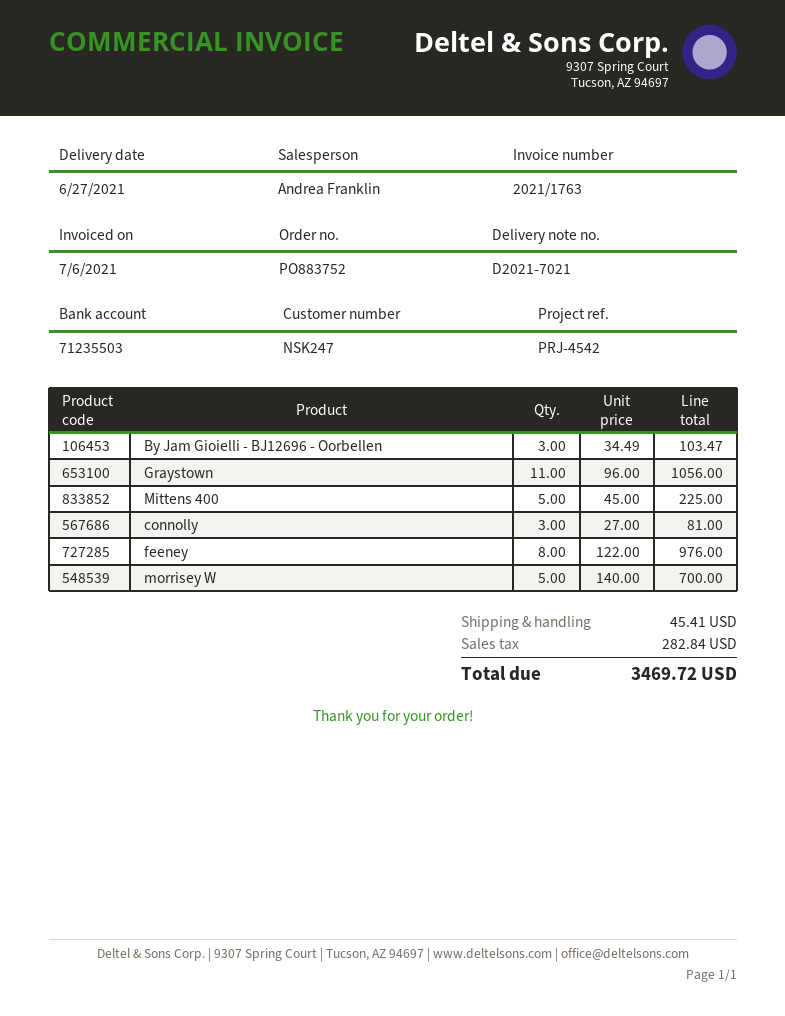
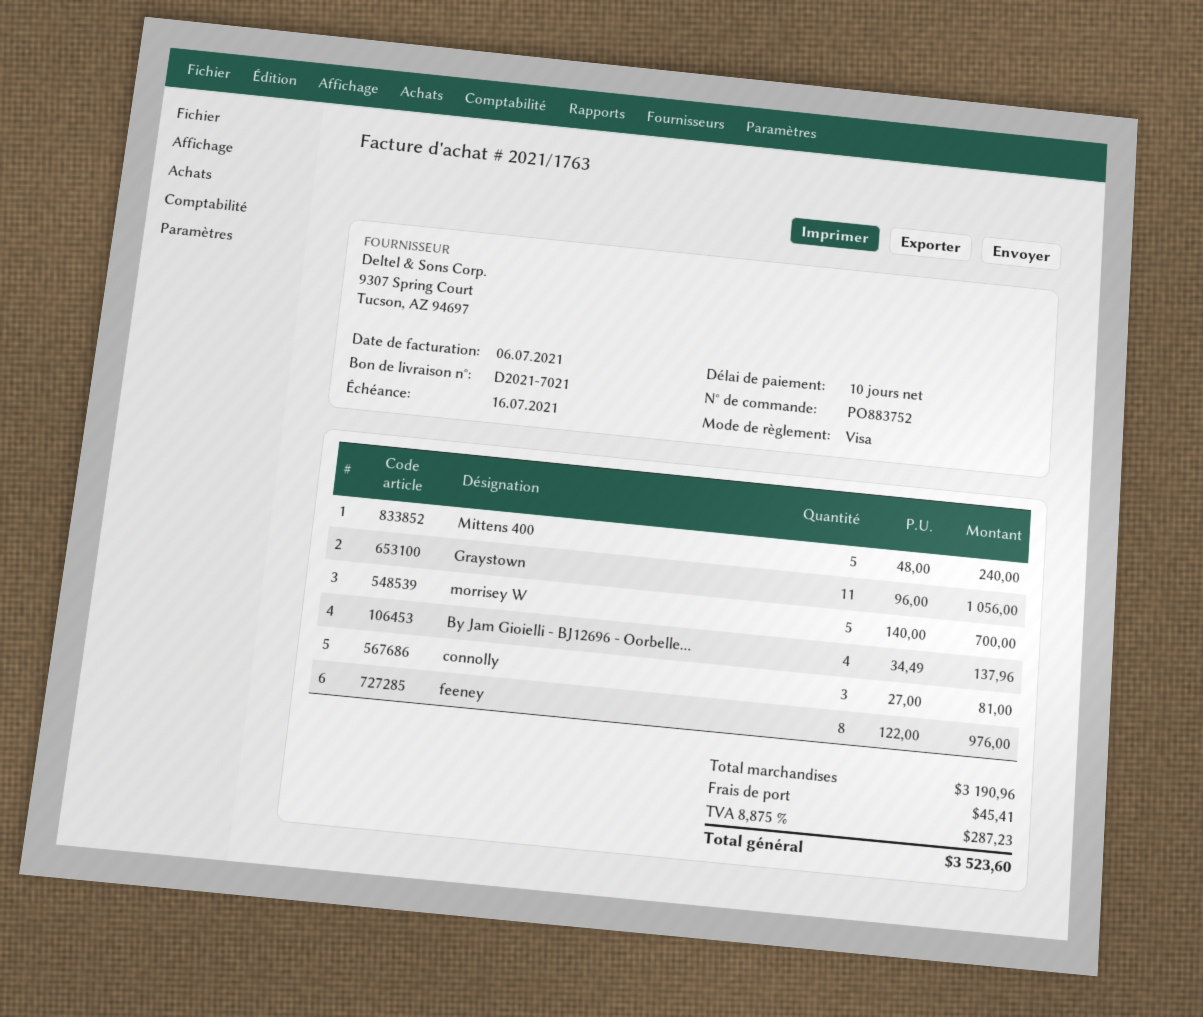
By Jam Gioielli - BJ12696 - Oorbellen: 3 x 34.49 = 103.47 -> 4 x 34.49 = 137.96
Mittens 400: 5 x 45.00 = 225.00 -> 5 x 48.00 = 240.00
tax: 282.84 -> 287.23
total: 3469.72 -> 3523.60

